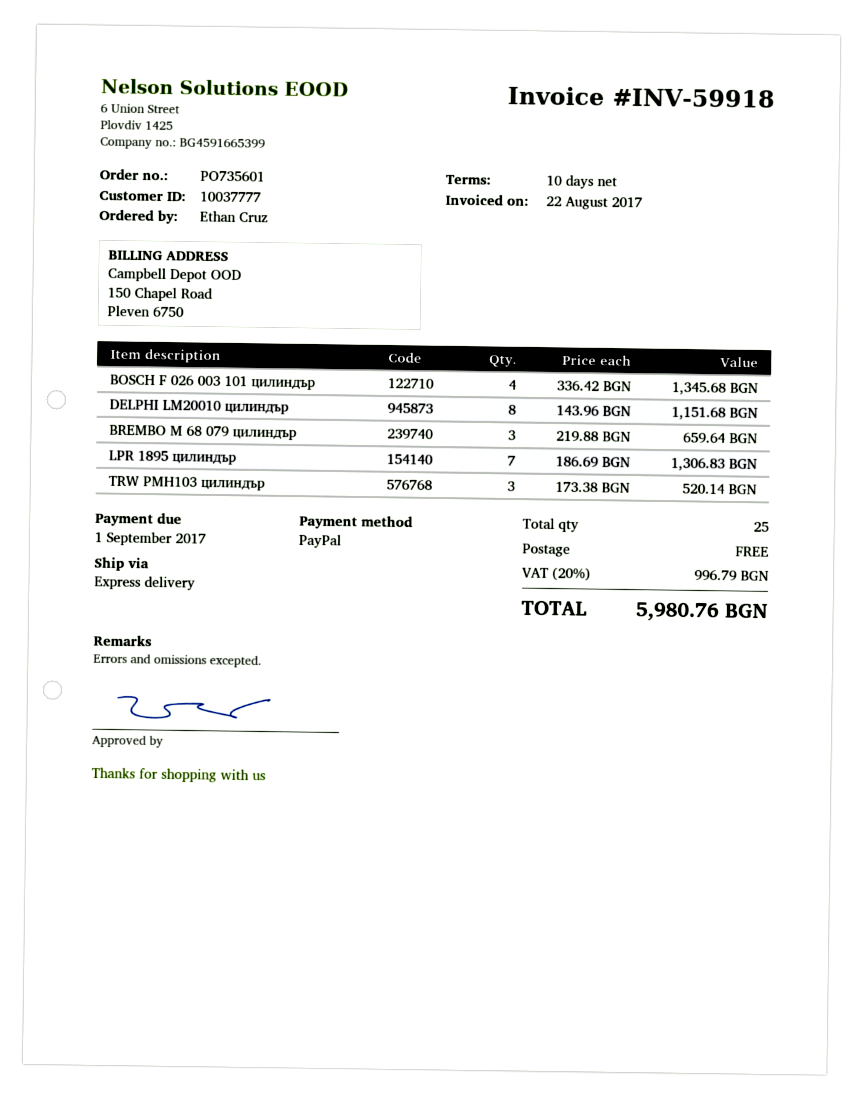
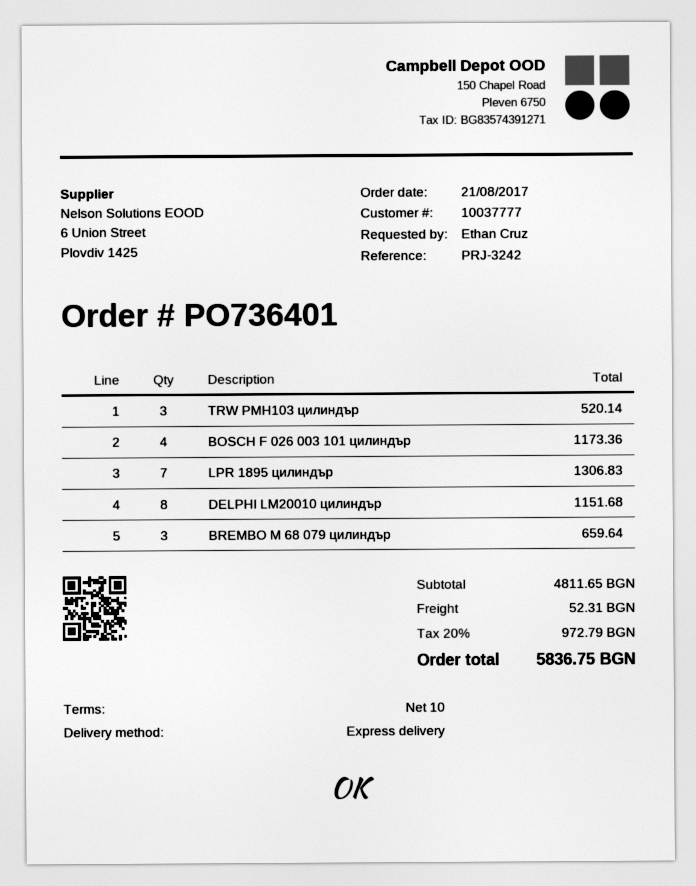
order number: PO735601 -> PO736401
BOSCH F 026 003 101 цилиндър: 4 for 1345.68 -> 4 for 1173.36
shipping: 0.00 -> 52.31
tax: 20% = 996.79 -> 20% = 972.79
total: 5980.76 -> 5836.75

